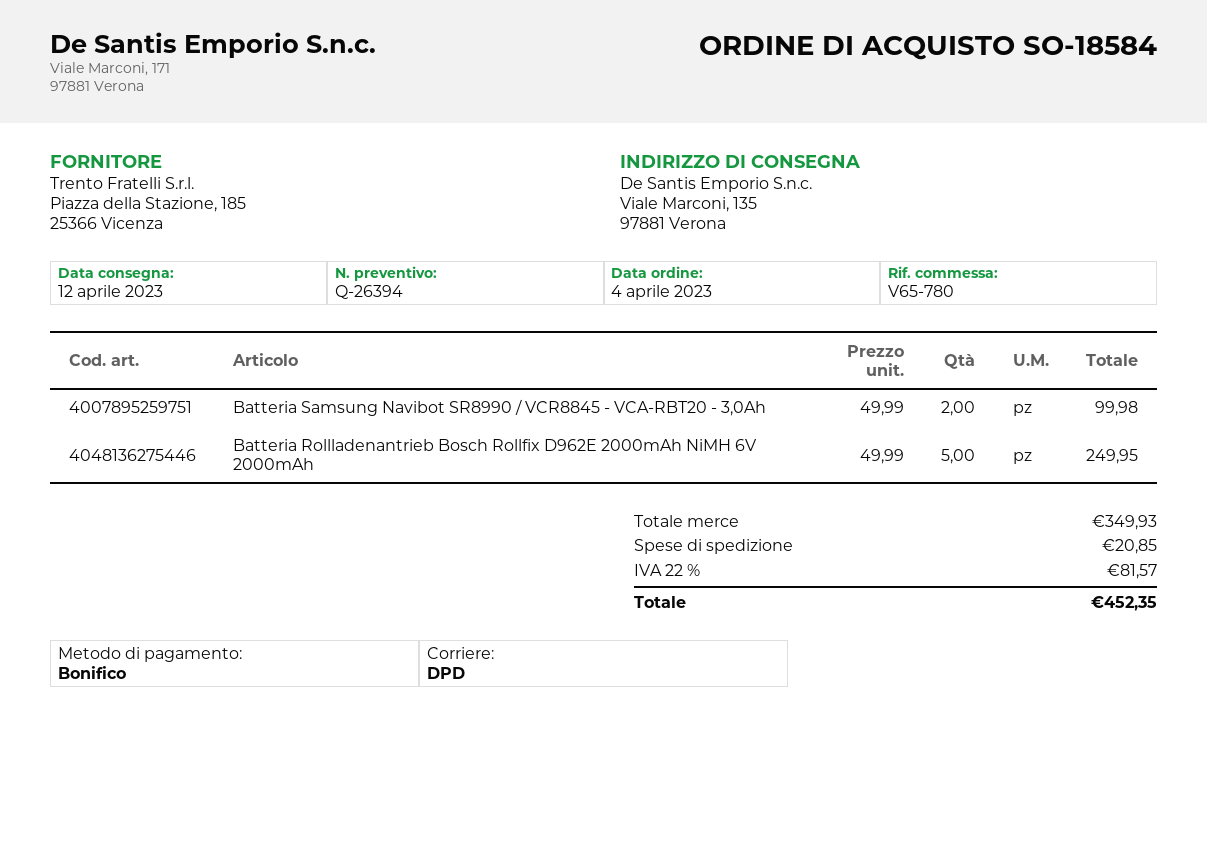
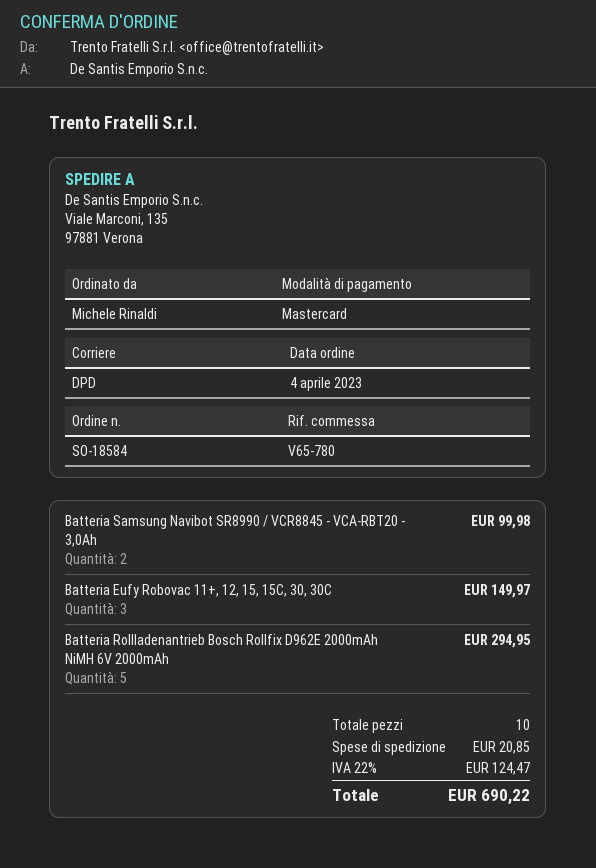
payment method: bank transfer -> Mastercard
Batteria Rollladenantrieb Bosch Rollfix D962E 2000mAh NiMH 6V 2000mAh: 5 for 249.95 -> 5 for 294.95
Batteria Eufy Robovac 11+, 12, 15, 15C, 30, 30C: none -> 3 for 149.97
tax: 22% = 81.57 -> 22% = 124.47
total: 452.35 -> 690.22

